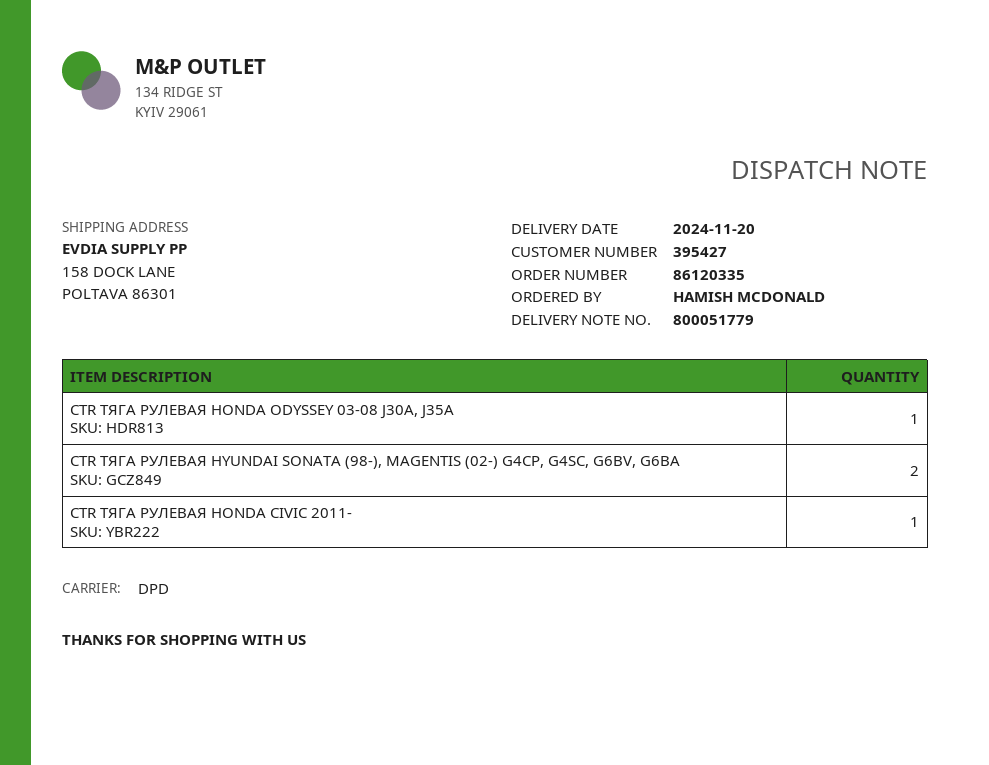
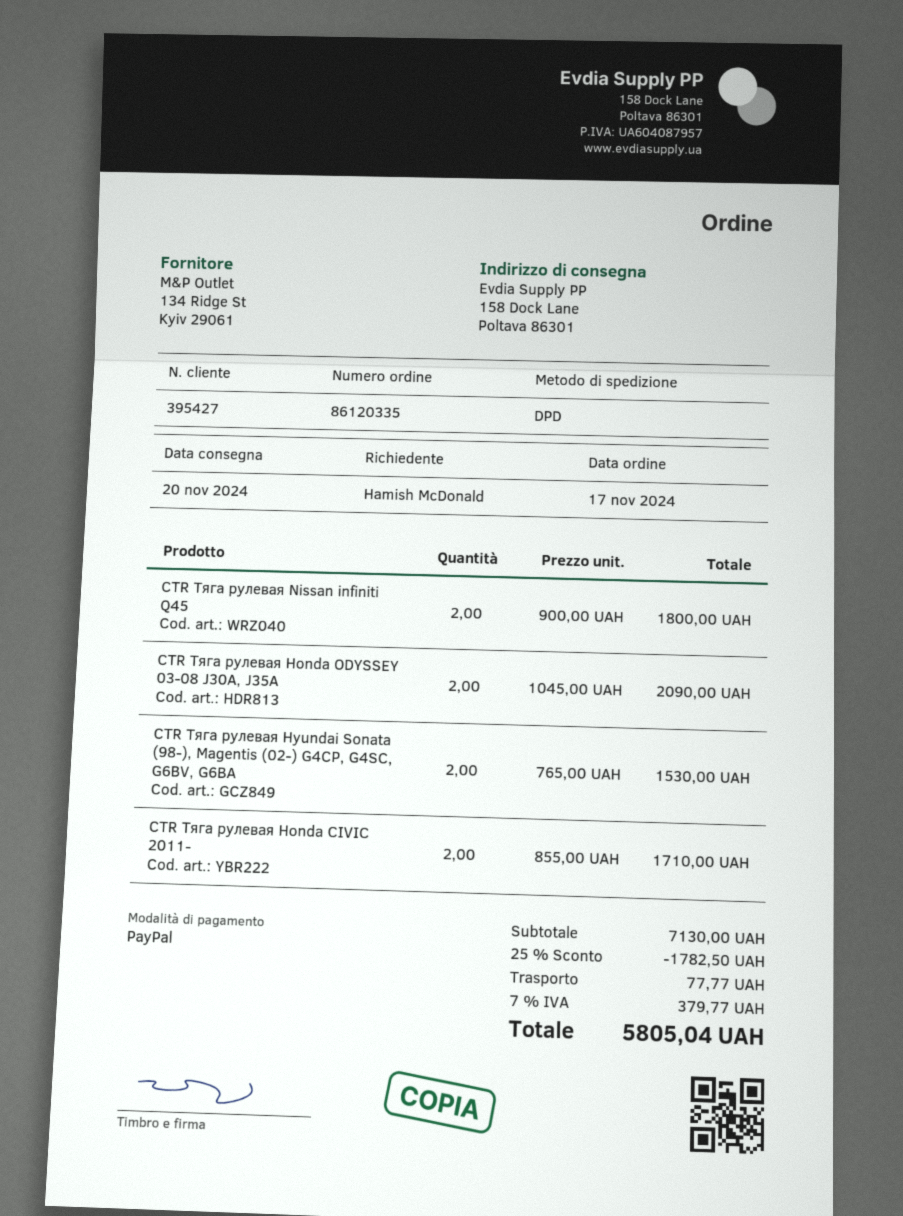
CTR ТЯГА РУЛЕВАЯ HONDA ODYSSEY 03-08 J30A, J35A: 1 -> 2
CTR ТЯГА РУЛЕВАЯ HONDA CIVIC 2011-: 1 -> 2
CTR Тяга рулевая Nissan infiniti Q45: none -> 2

